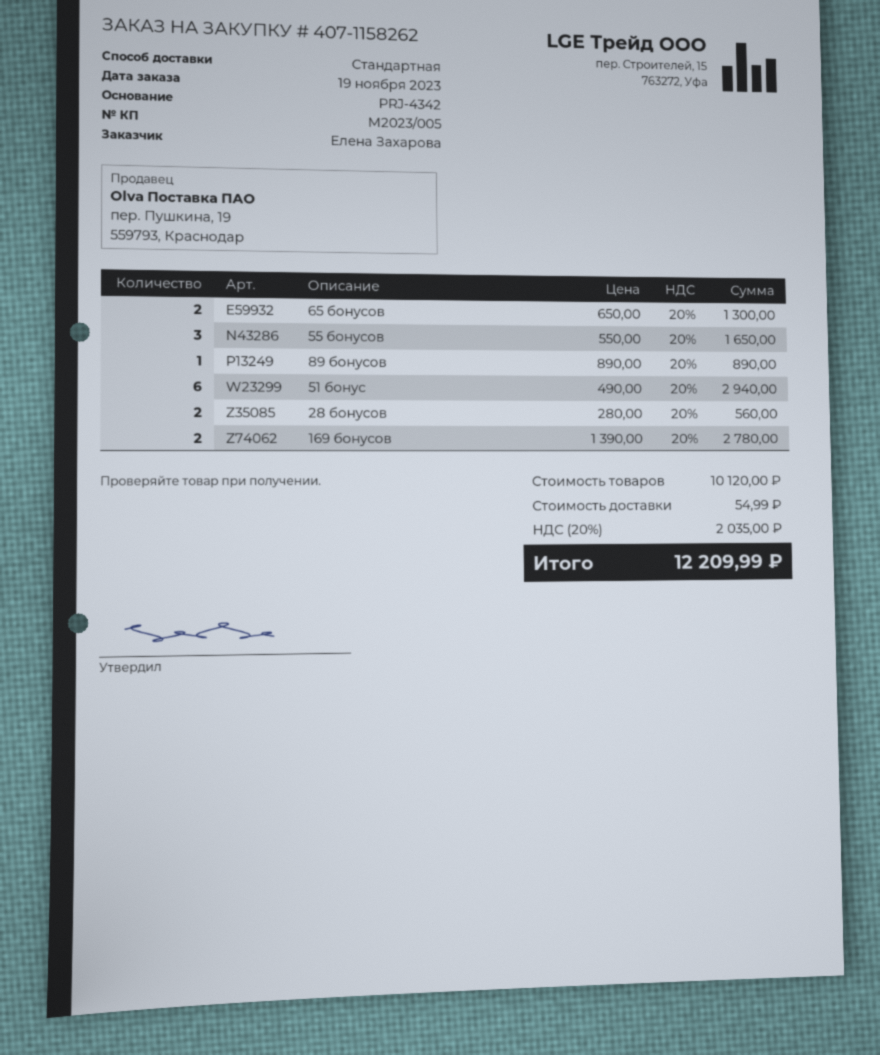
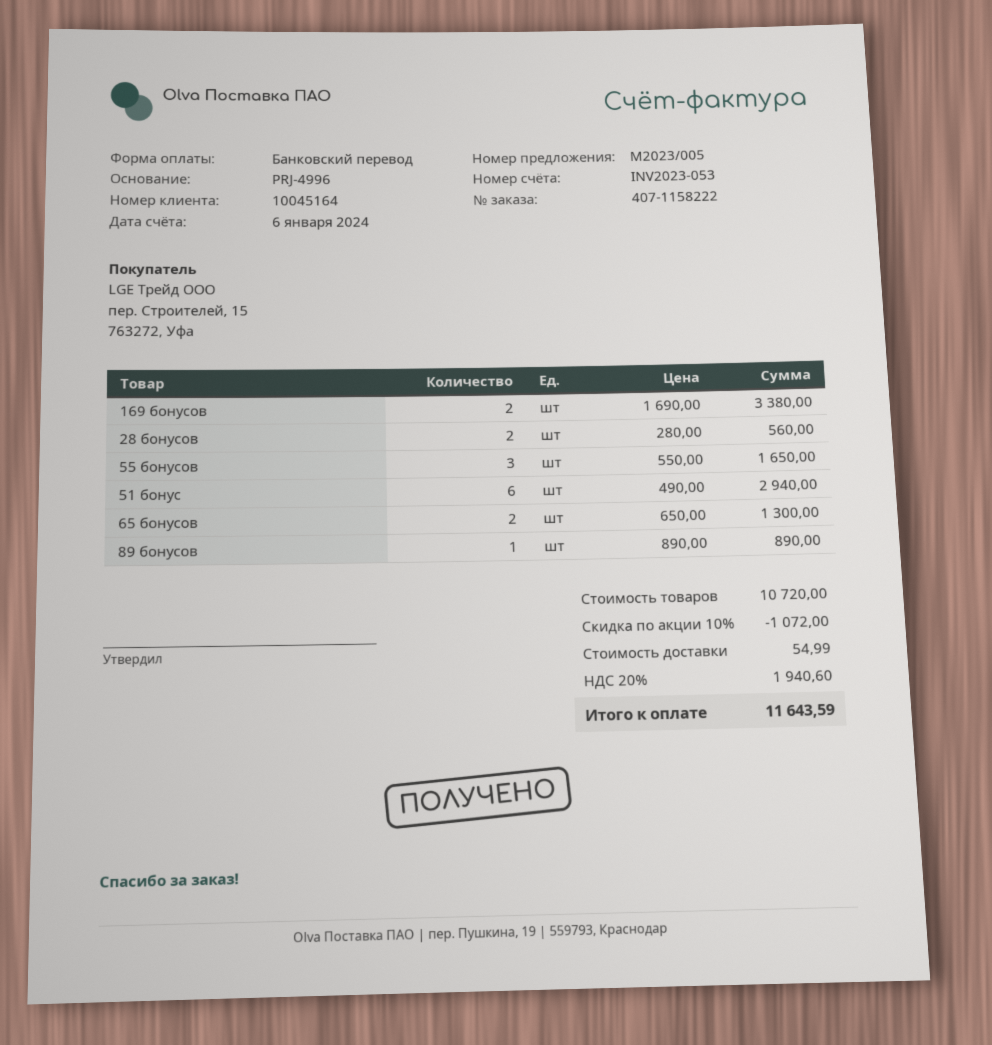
order number: 407-1158262 -> 407-1158222
reference: PRJ-4342 -> PRJ-4996
169 бонусов: 2 x 1390.00 = 2780.00 -> 2 x 1690.00 = 3380.00
subtotal: 10120.00 -> 10720.00
discount: none -> 10% = 1072.00
tax: 20% = 2035.00 -> 20% = 1940.60
total: 12209.99 -> 11643.59

